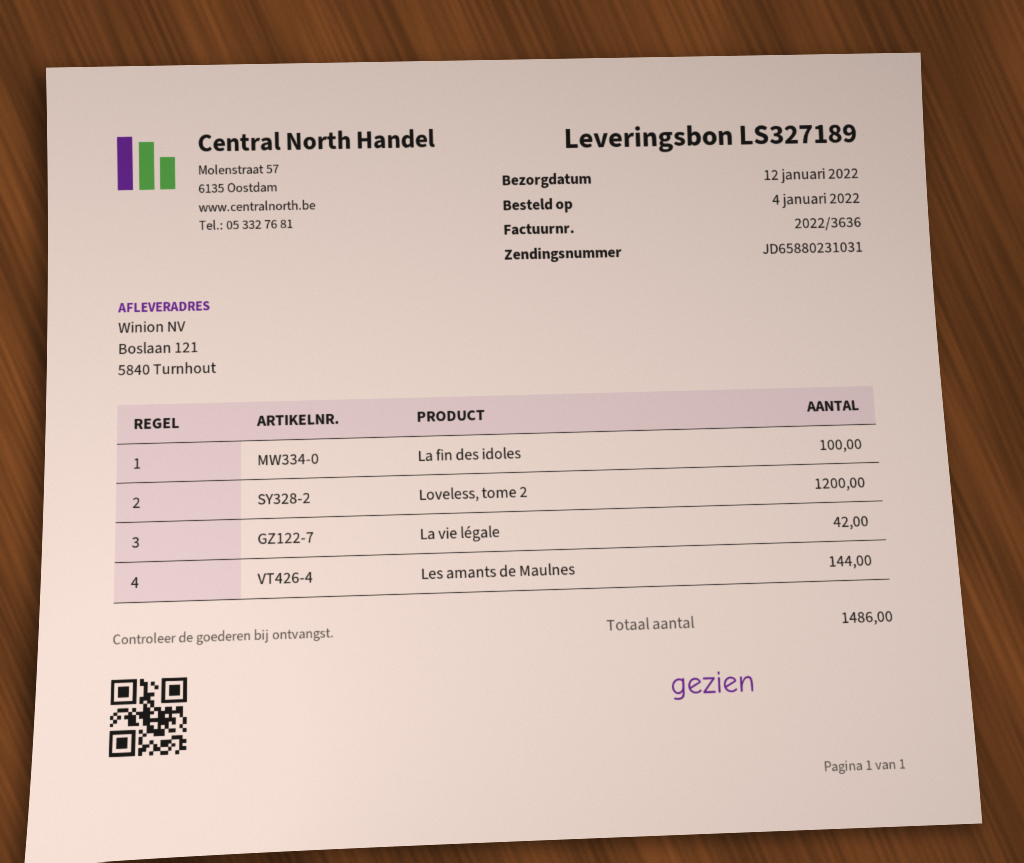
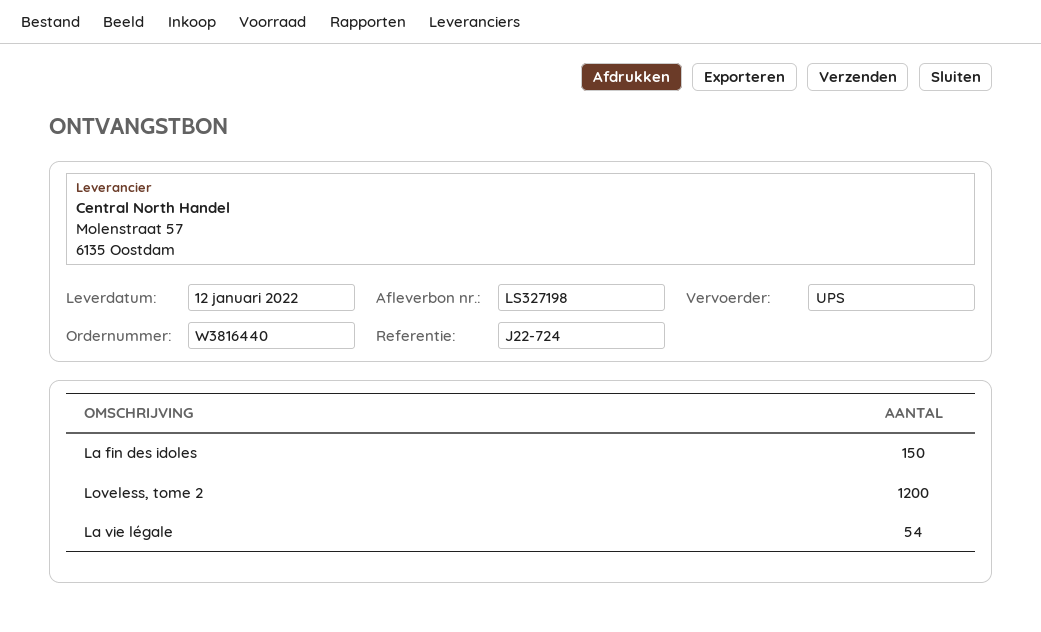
delivery note number: LS327189 -> LS327198
La fin des idoles: 100 -> 150
La vie légale: 42 -> 54
Les amants de Maulnes: 144 -> none

